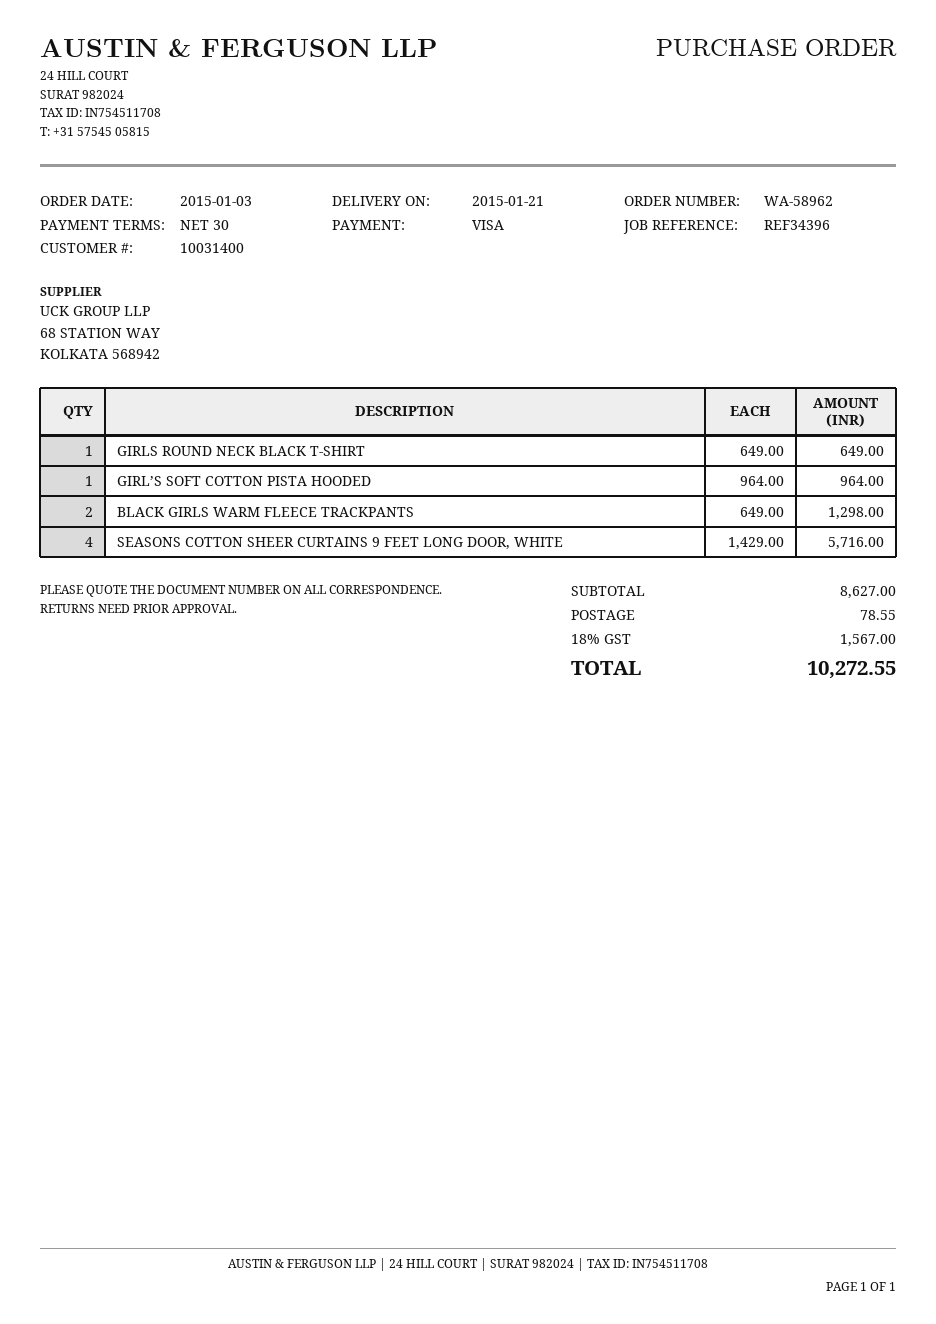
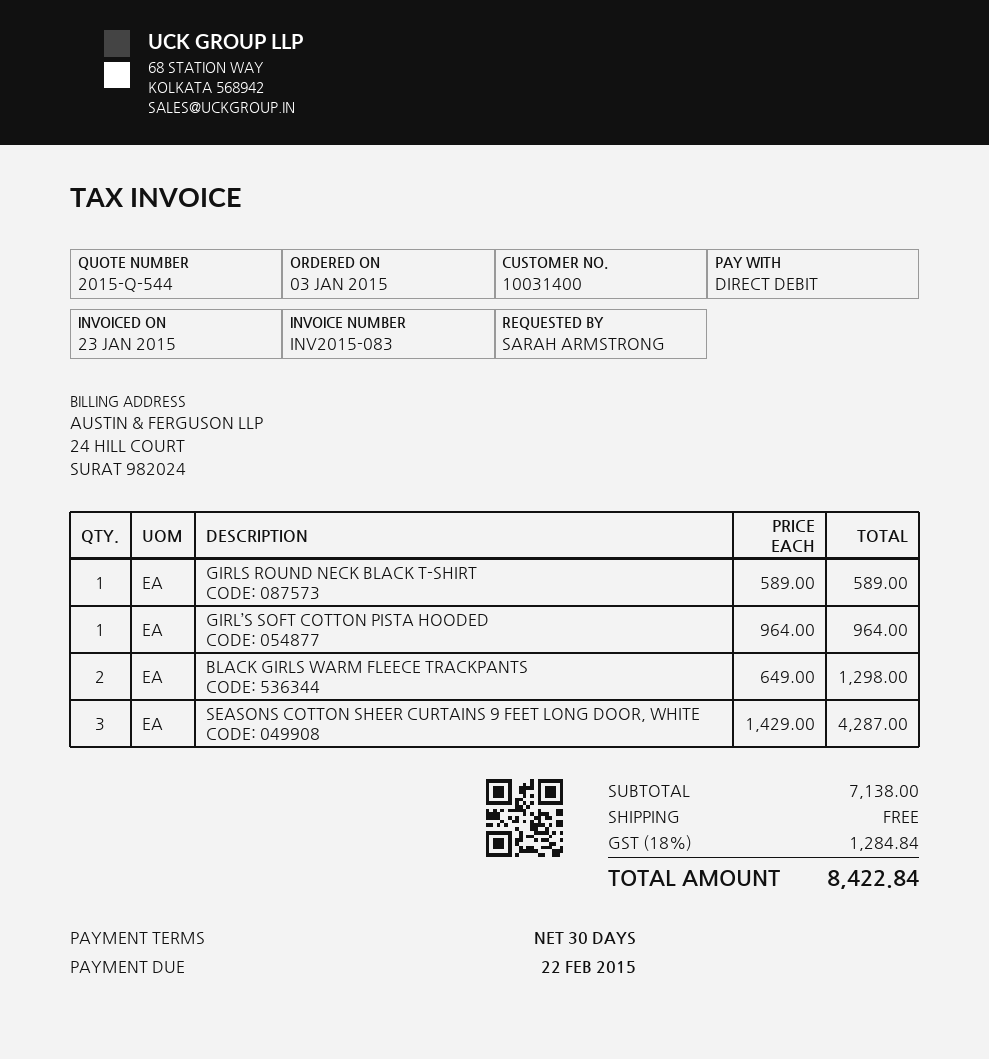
payment method: Visa -> direct debit
GIRLS ROUND NECK BLACK T-SHIRT: 1 x 649.00 = 649.00 -> 1 x 589.00 = 589.00
SEASONS COTTON SHEER CURTAINS 9 FEET LONG DOOR, WHITE: 4 x 1429.00 = 5716.00 -> 3 x 1429.00 = 4287.00
subtotal: 8627.00 -> 7138.00
shipping: 78.55 -> 0.00
tax: 18% = 1567.00 -> 18% = 1284.84
total: 10272.55 -> 8422.84

